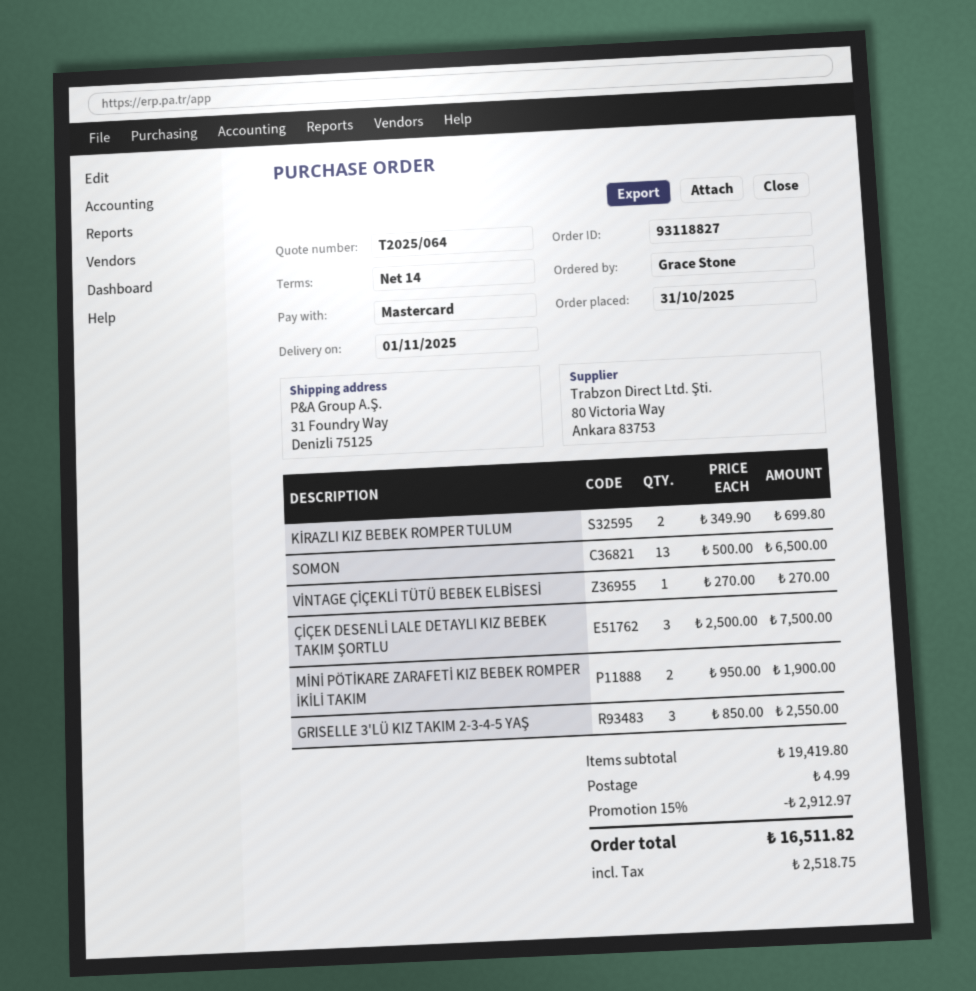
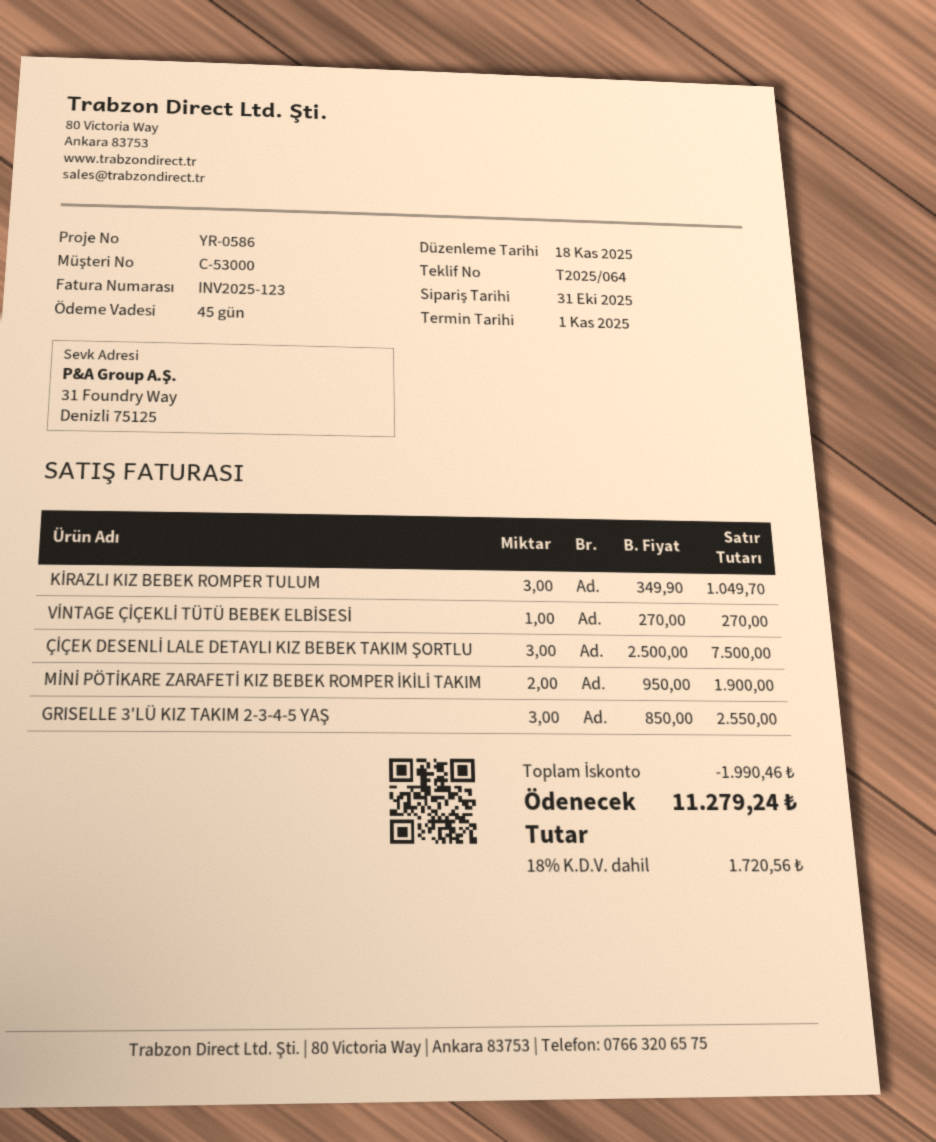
payment terms: 14 days -> 45 days
KİRAZLI KIZ BEBEK ROMPER TULUM: 2 x 349.90 = 699.80 -> 3 x 349.90 = 1049.70
SOMON: 13 x 500.00 = 6500.00 -> none
discount: 2912.97 -> 1990.46
shipping: 4.99 -> none
tax: 2518.75 -> 1720.56
total: 16511.82 -> 11279.24

